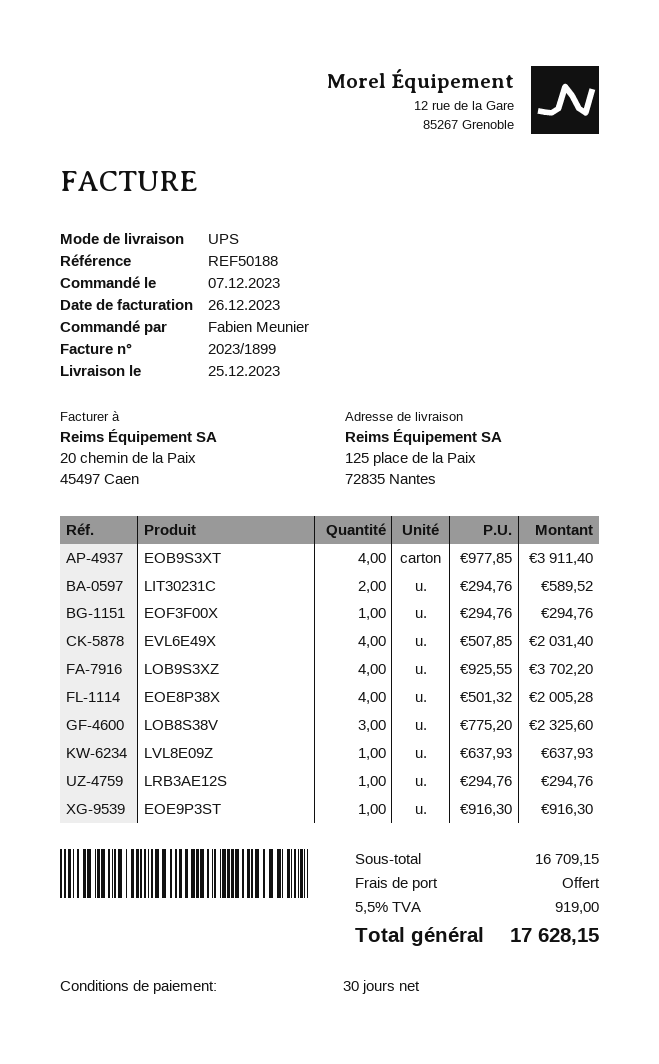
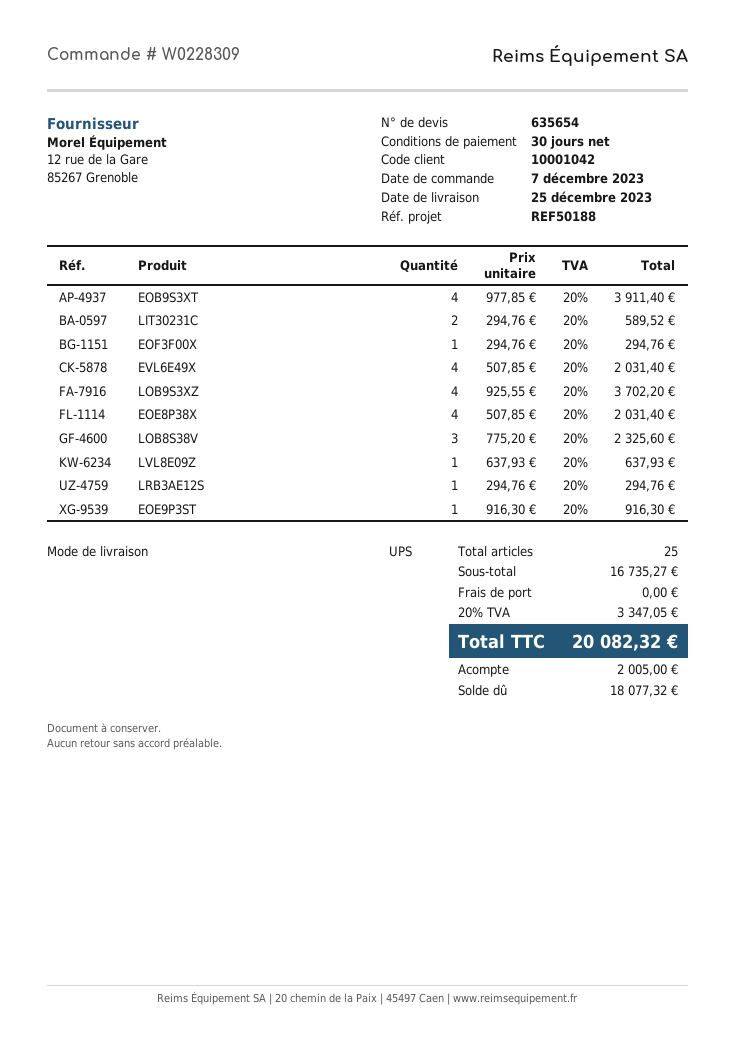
EOE8P38X: 4 x 501.32 = 2005.28 -> 4 x 507.85 = 2031.40
subtotal: 16709.15 -> 16735.27
tax: 5.5% = 919.00 -> 20% = 3347.05
total: 17628.15 -> 20082.32

